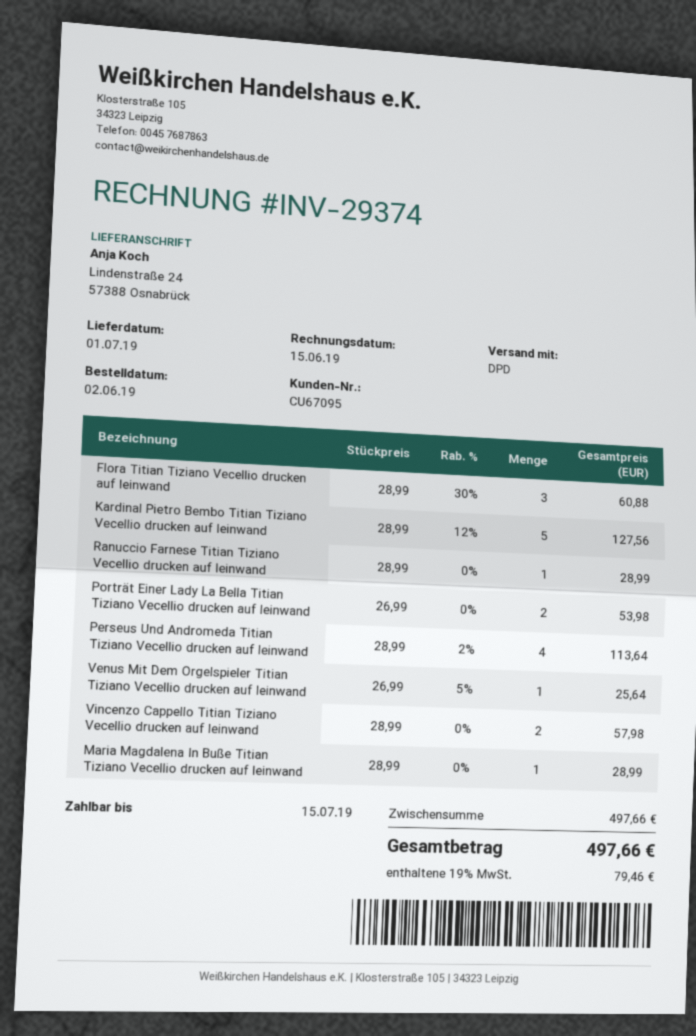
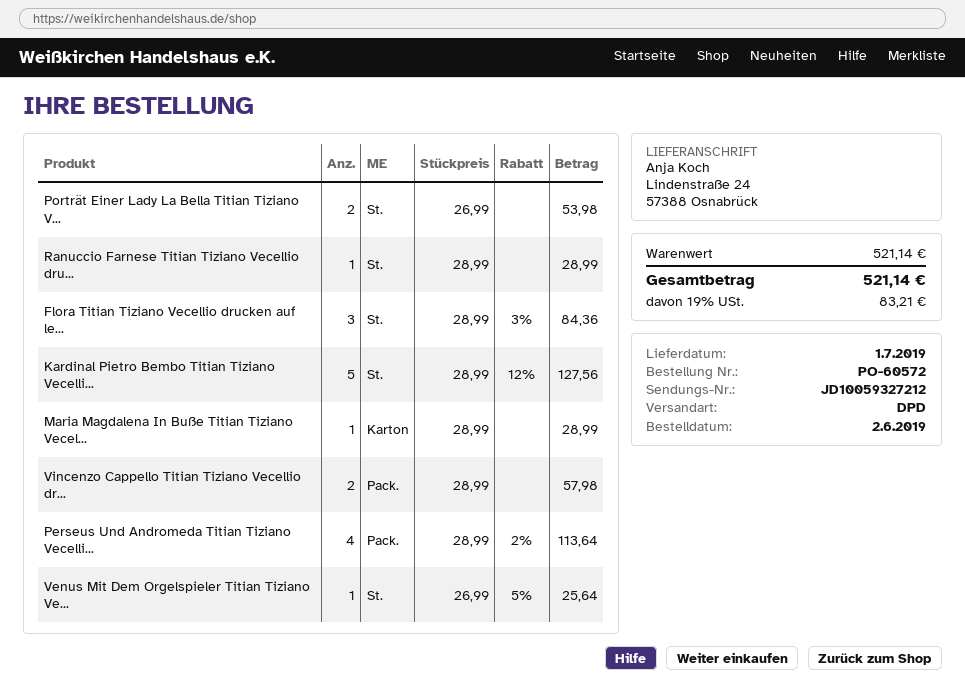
Flora Titian Tiziano Vecellio drucken auf leinwand: 3 x 28.99 - 30% = 60.88 -> 3 x 28.99 - 3% = 84.36
subtotal: 497.66 -> 521.14
tax: 19% = 79.46 -> 19% = 83.21
total: 497.66 -> 521.14

